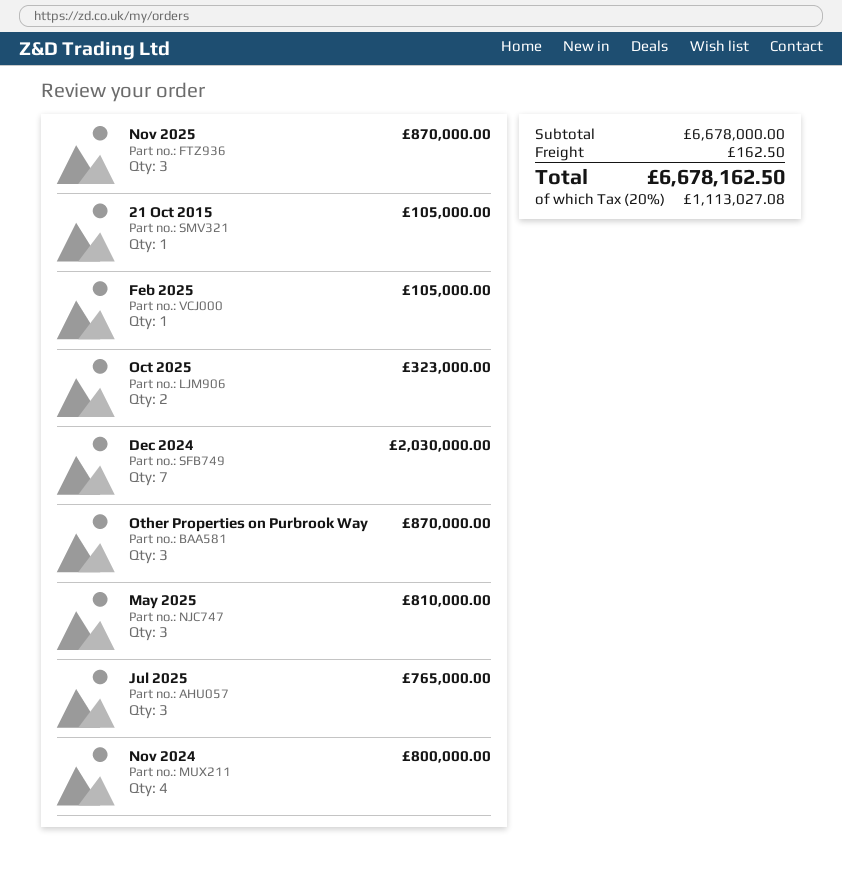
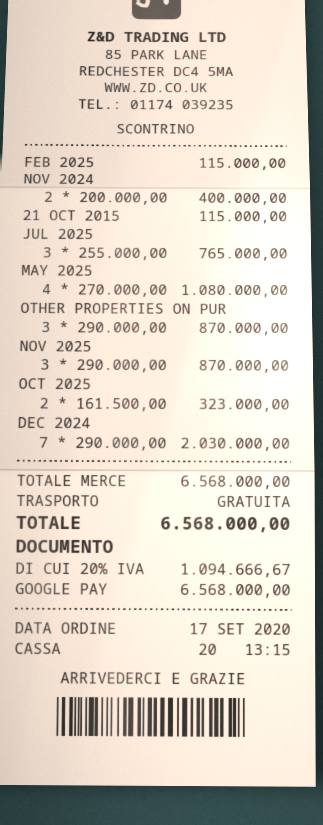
21 Oct 2015: 1 for 105000.00 -> 1 for 115000.00
Feb 2025: 1 for 105000.00 -> 1 for 115000.00
May 2025: 3 for 810000.00 -> 4 for 1080000.00
Nov 2024: 4 for 800000.00 -> 2 for 400000.00
subtotal: 6678000.00 -> 6568000.00
shipping: 162.50 -> 0.00
tax: 20% = 1113027.08 -> 20% = 1094666.67
total: 6678162.50 -> 6568000.00

